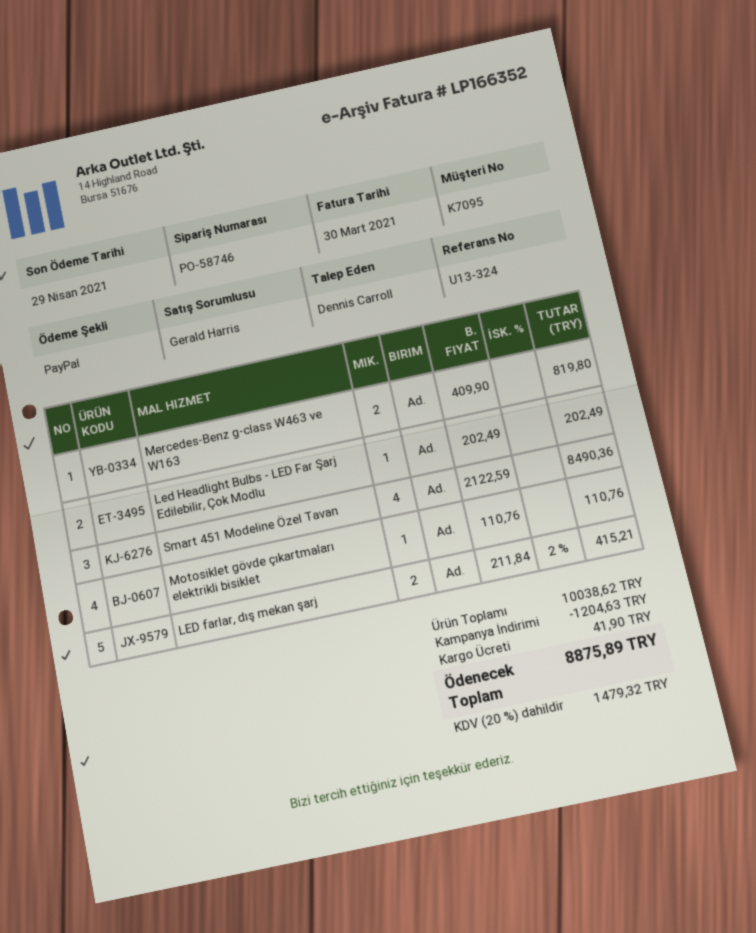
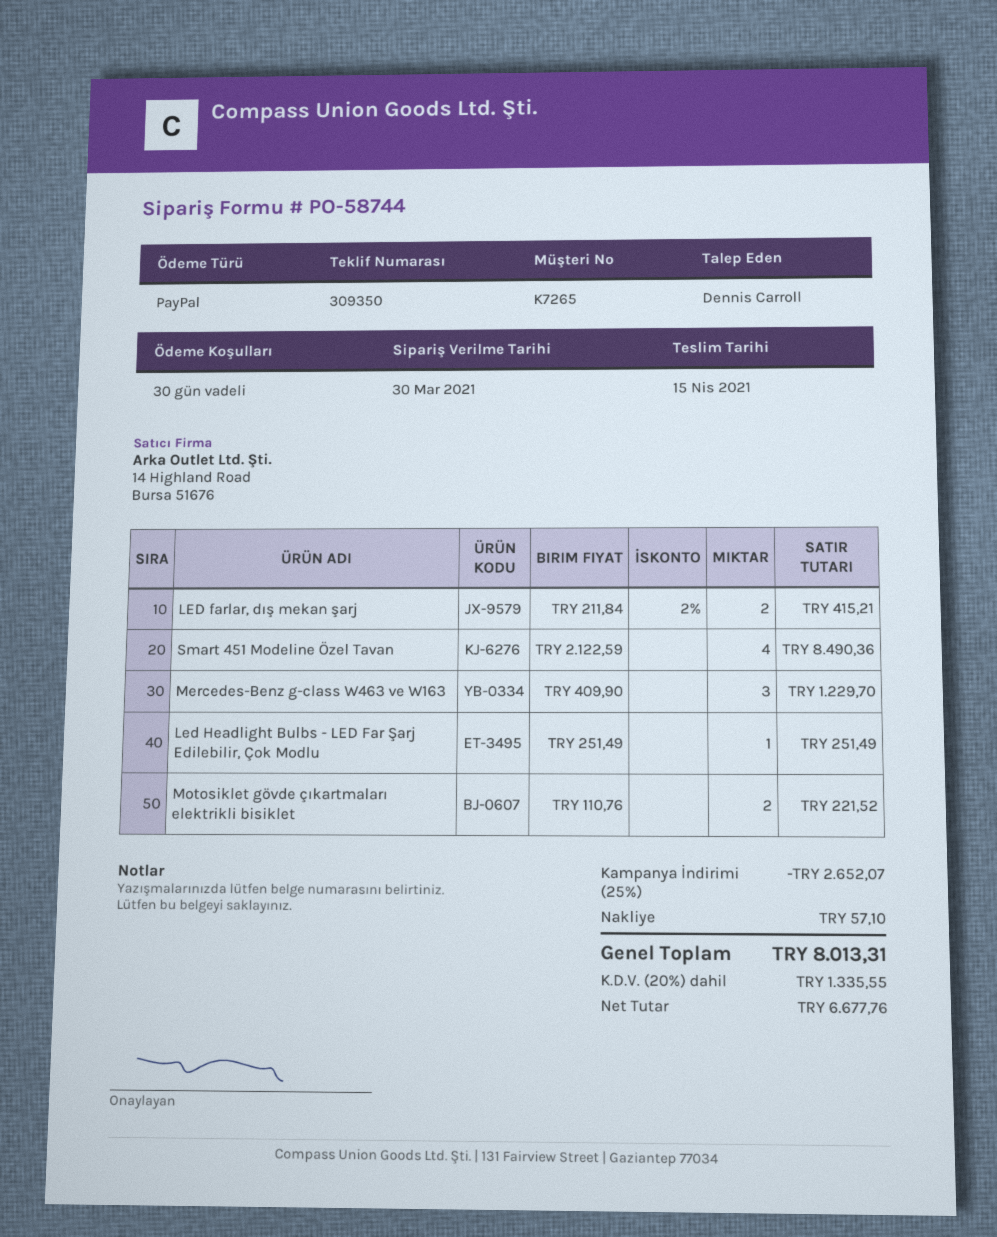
order number: PO-58746 -> PO-58744
customer number: K7095 -> K7265
Mercedes-Benz g-class W463 ve W163: 2 x 409.90 = 819.80 -> 3 x 409.90 = 1229.70
Led Headlight Bulbs - LED Far Şarj Edilebilir, Çok Modlu: 1 x 202.49 = 202.49 -> 1 x 251.49 = 251.49
Motosiklet gövde çıkartmaları elektrikli bisiklet: 1 x 110.76 = 110.76 -> 2 x 110.76 = 221.52
discount: 1204.63 -> 2652.07
shipping: 41.90 -> 57.10
tax: 20% = 1479.32 -> 20% = 1335.55
total: 8875.89 -> 8013.31

